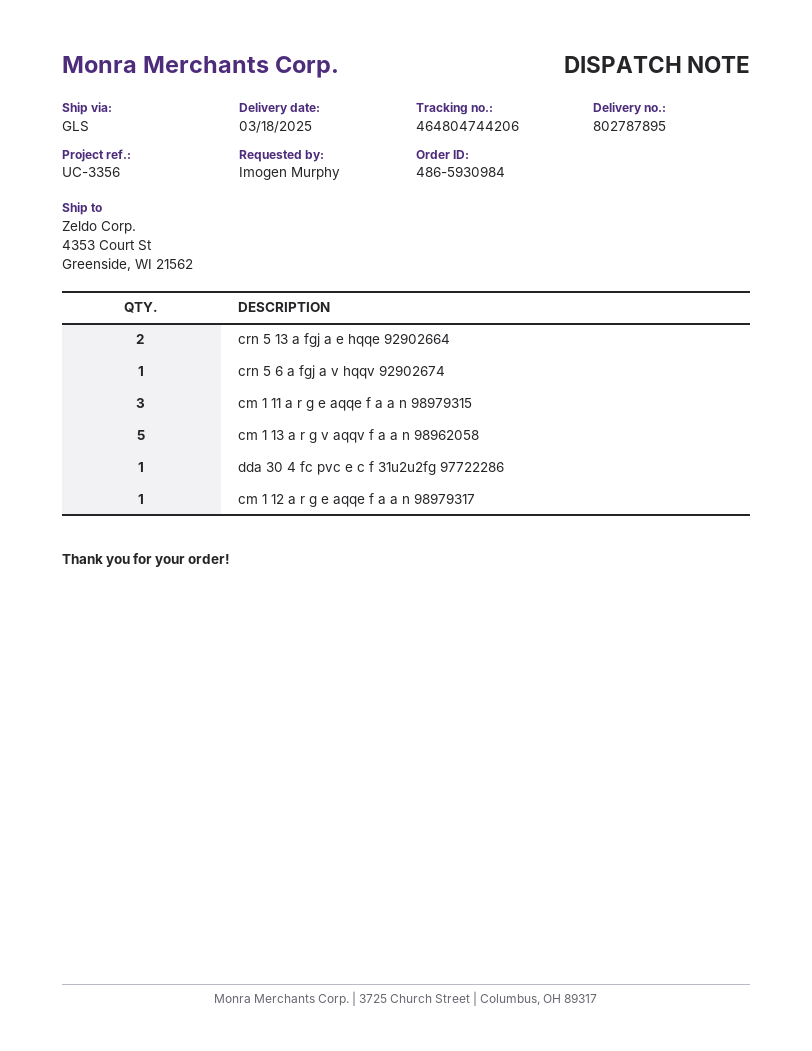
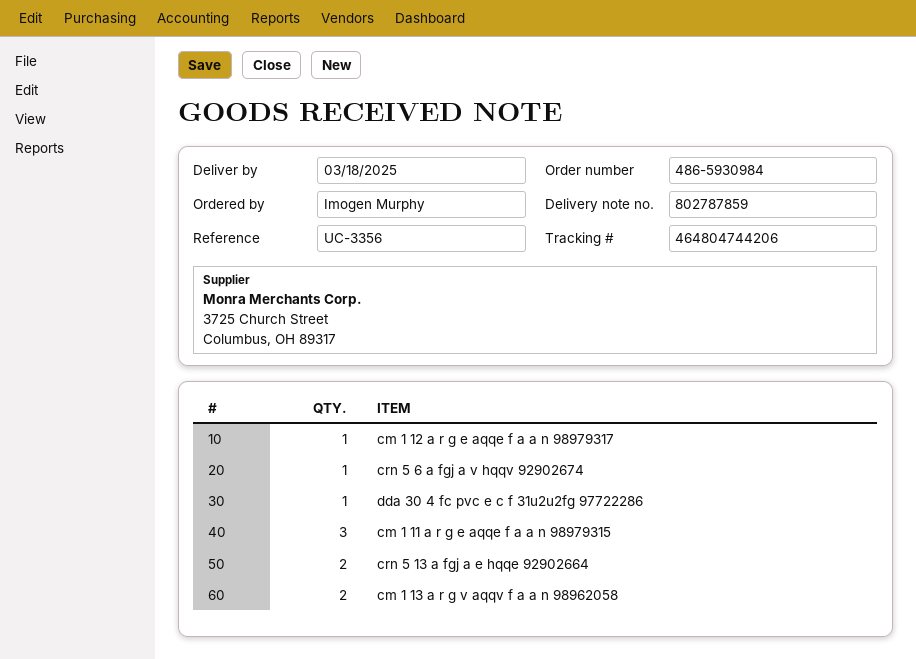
delivery note number: 802787895 -> 802787859
cm 1 13 a r g v aqqv f a a n 98962058: 5 -> 2

